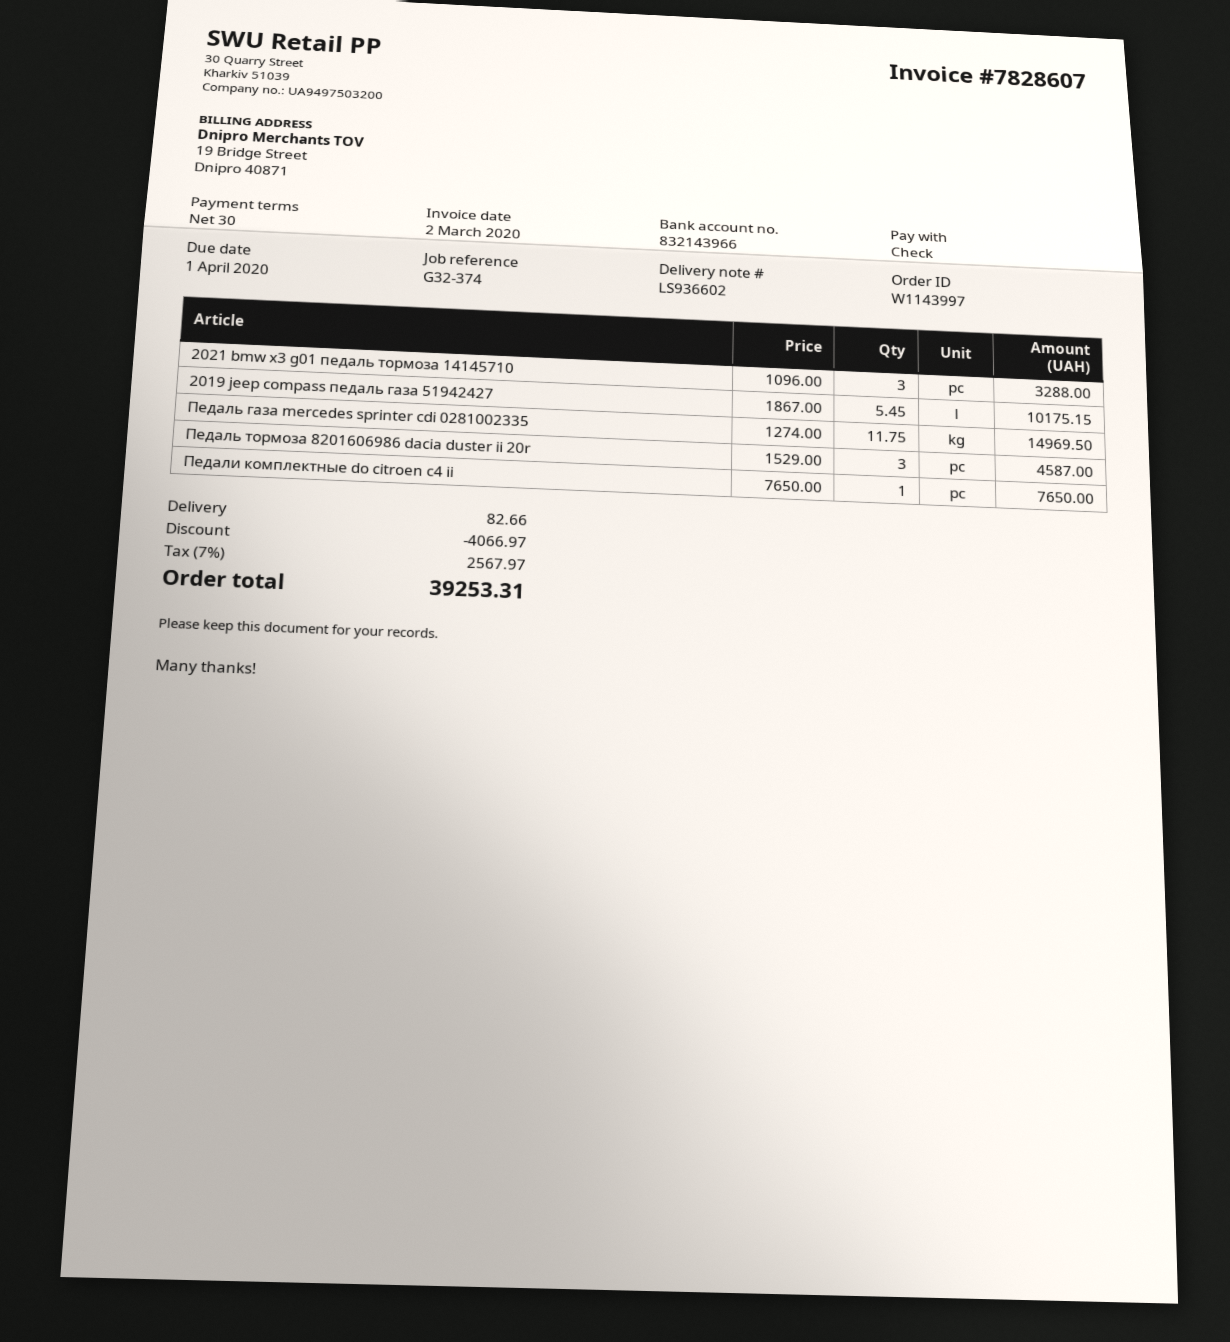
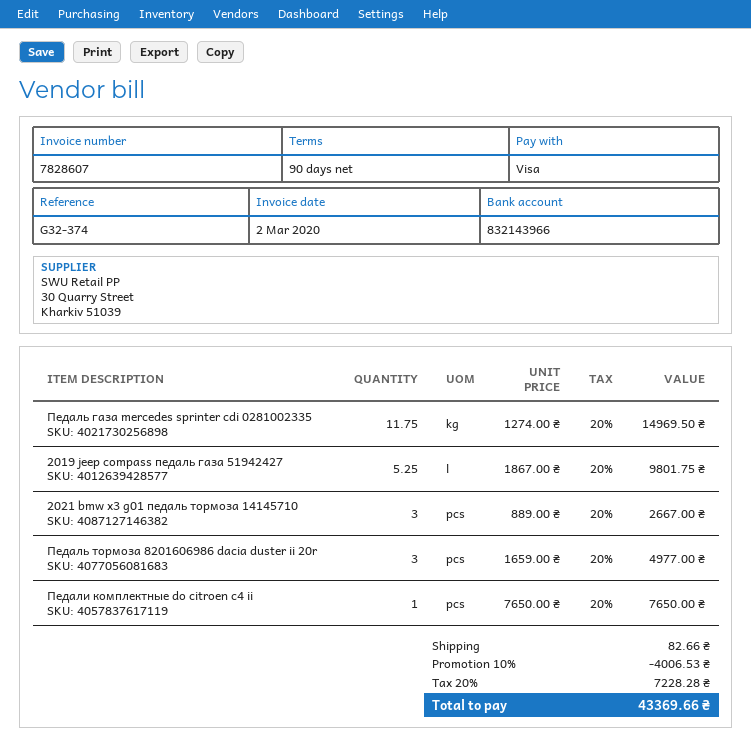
payment terms: 30 days -> 90 days
payment method: cheque -> Visa
2021 bmw x3 g01 педаль тормоза 14145710: 3 x 1096.00 = 3288.00 -> 3 x 889.00 = 2667.00
2019 jeep compass педаль газа 51942427: 5.45 x 1867.00 = 10175.15 -> 5.25 x 1867.00 = 9801.75
Педаль тормоза 8201606986 dacia duster ii 20r: 3 x 1529.00 = 4587.00 -> 3 x 1659.00 = 4977.00
discount: 4066.97 -> 4006.53
tax: 7% = 2567.97 -> 20% = 7228.28
total: 39253.31 -> 43369.66

